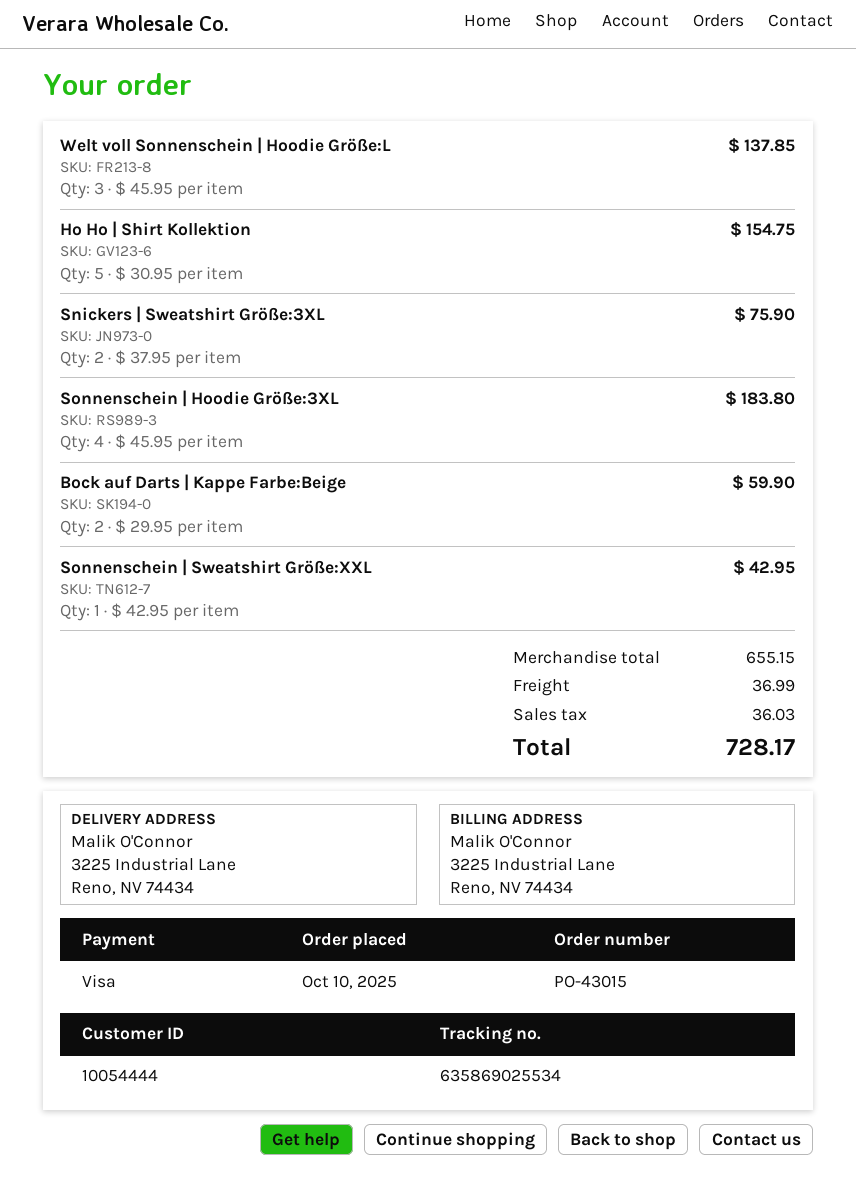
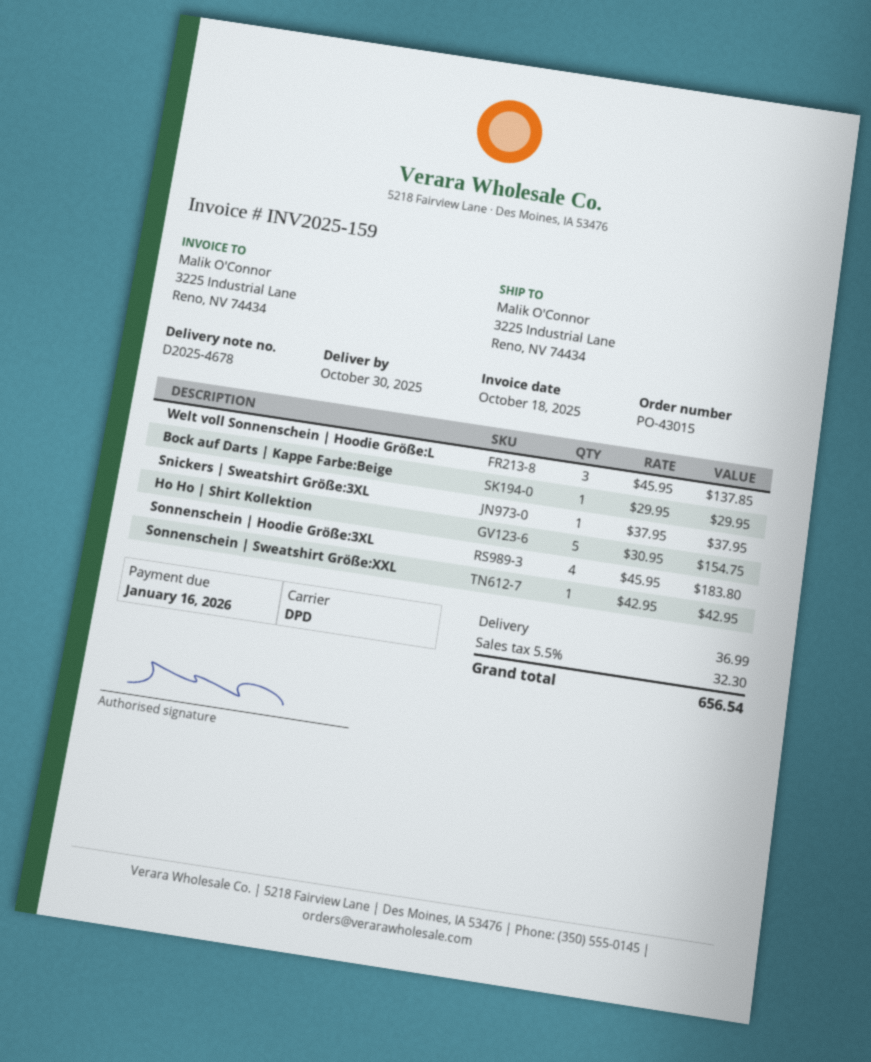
Snickers | Sweatshirt Größe:3XL: 2 x 37.95 = 75.90 -> 1 x 37.95 = 37.95
Bock auf Darts | Kappe Farbe:Beige: 2 x 29.95 = 59.90 -> 1 x 29.95 = 29.95
tax: 36.03 -> 32.30
total: 728.17 -> 656.54

